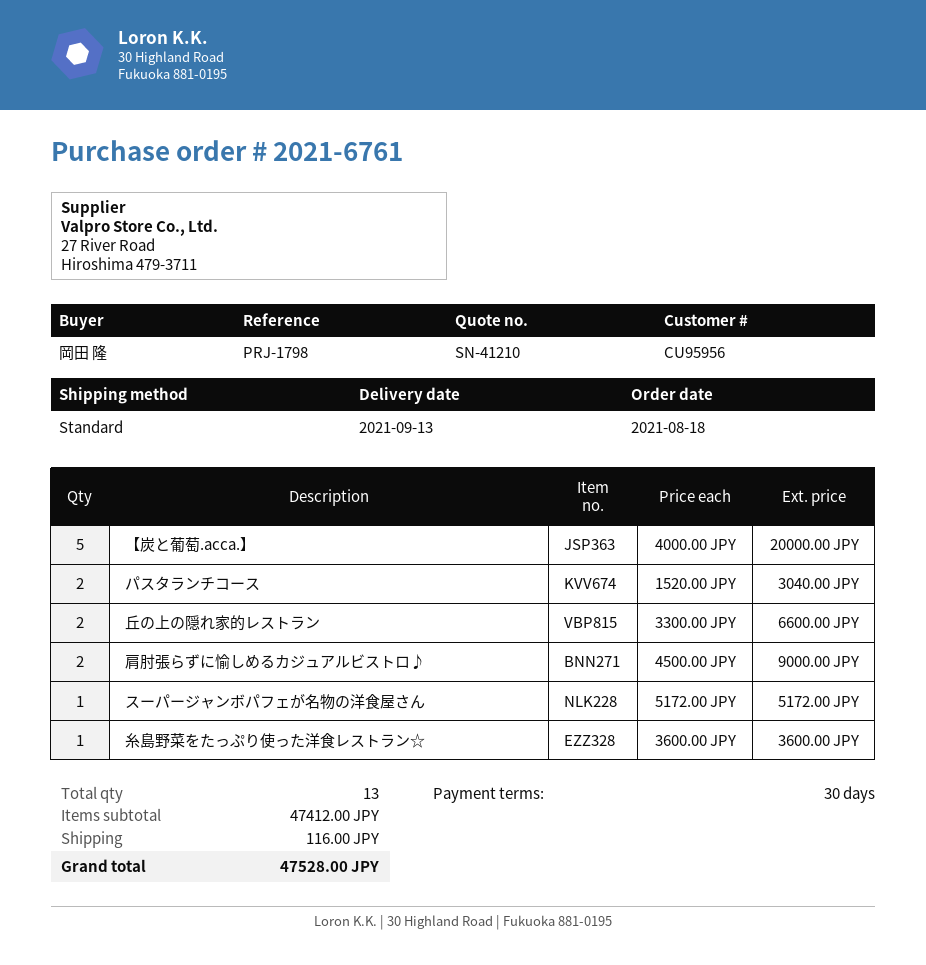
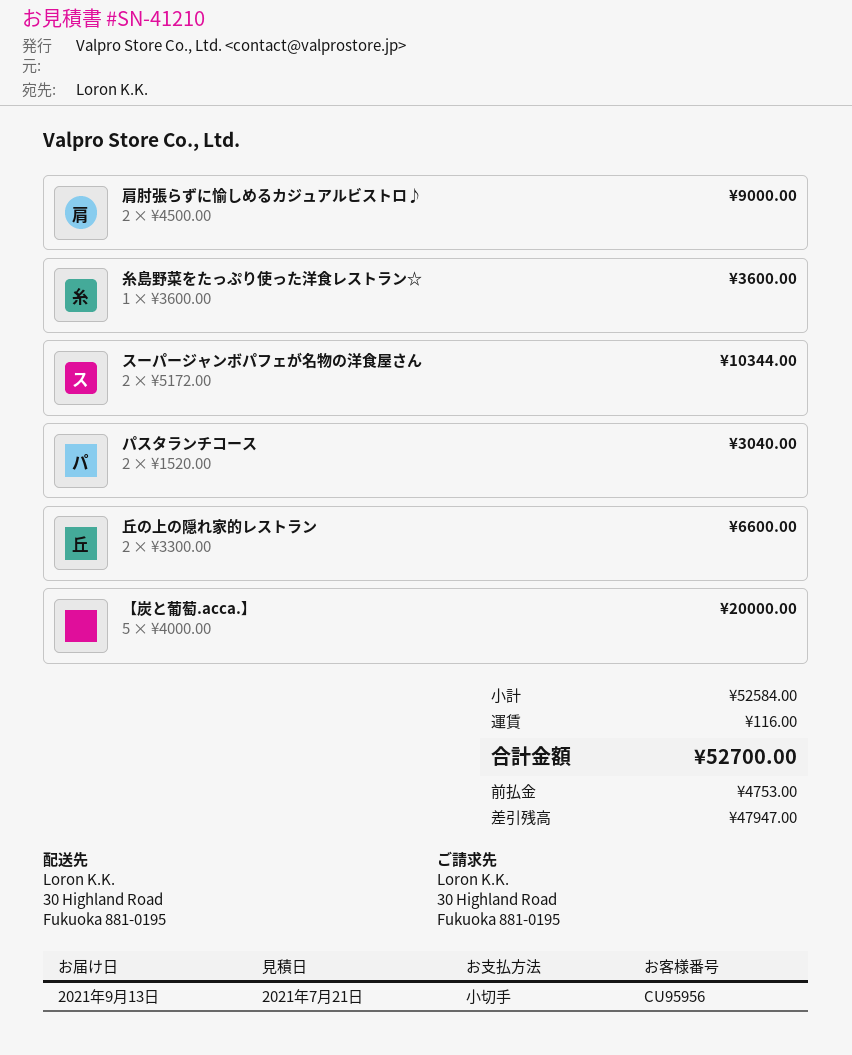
スーパージャンボパフェが名物の洋食屋さん: 1 x 5172.00 = 5172.00 -> 2 x 5172.00 = 10344.00
subtotal: 47412.00 -> 52584.00
total: 47528.00 -> 52700.00

